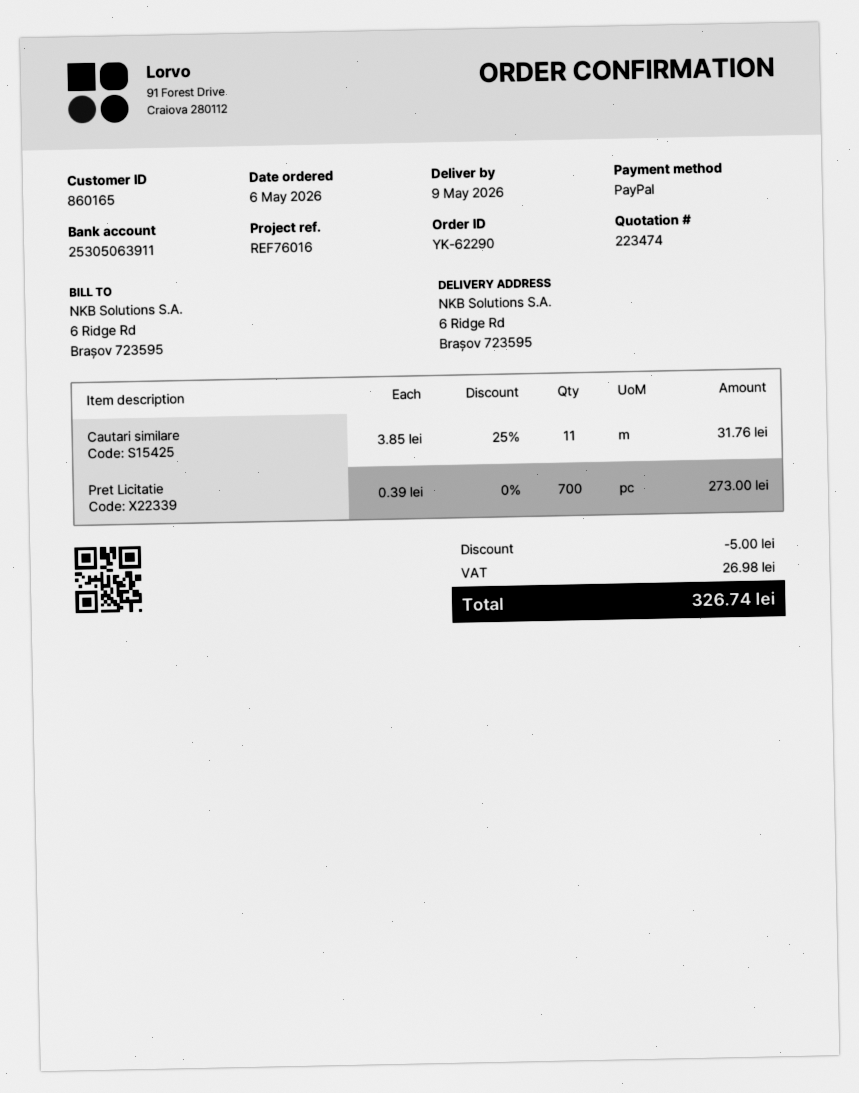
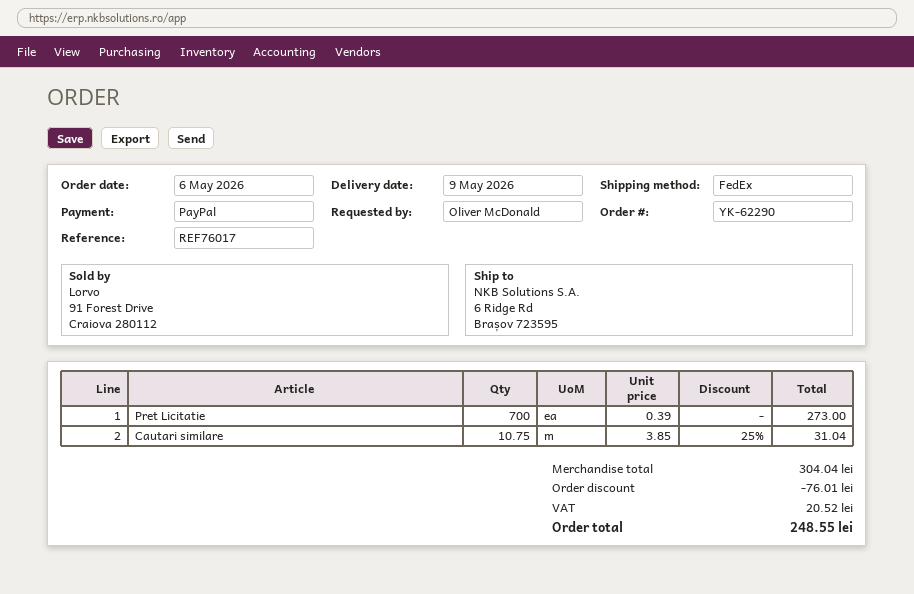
reference: REF76016 -> REF76017
Cautari similare: 11 x 3.85 - 25% = 31.76 -> 10.75 x 3.85 - 25% = 31.04
discount: 5.00 -> 76.01
tax: 26.98 -> 20.52
total: 326.74 -> 248.55

